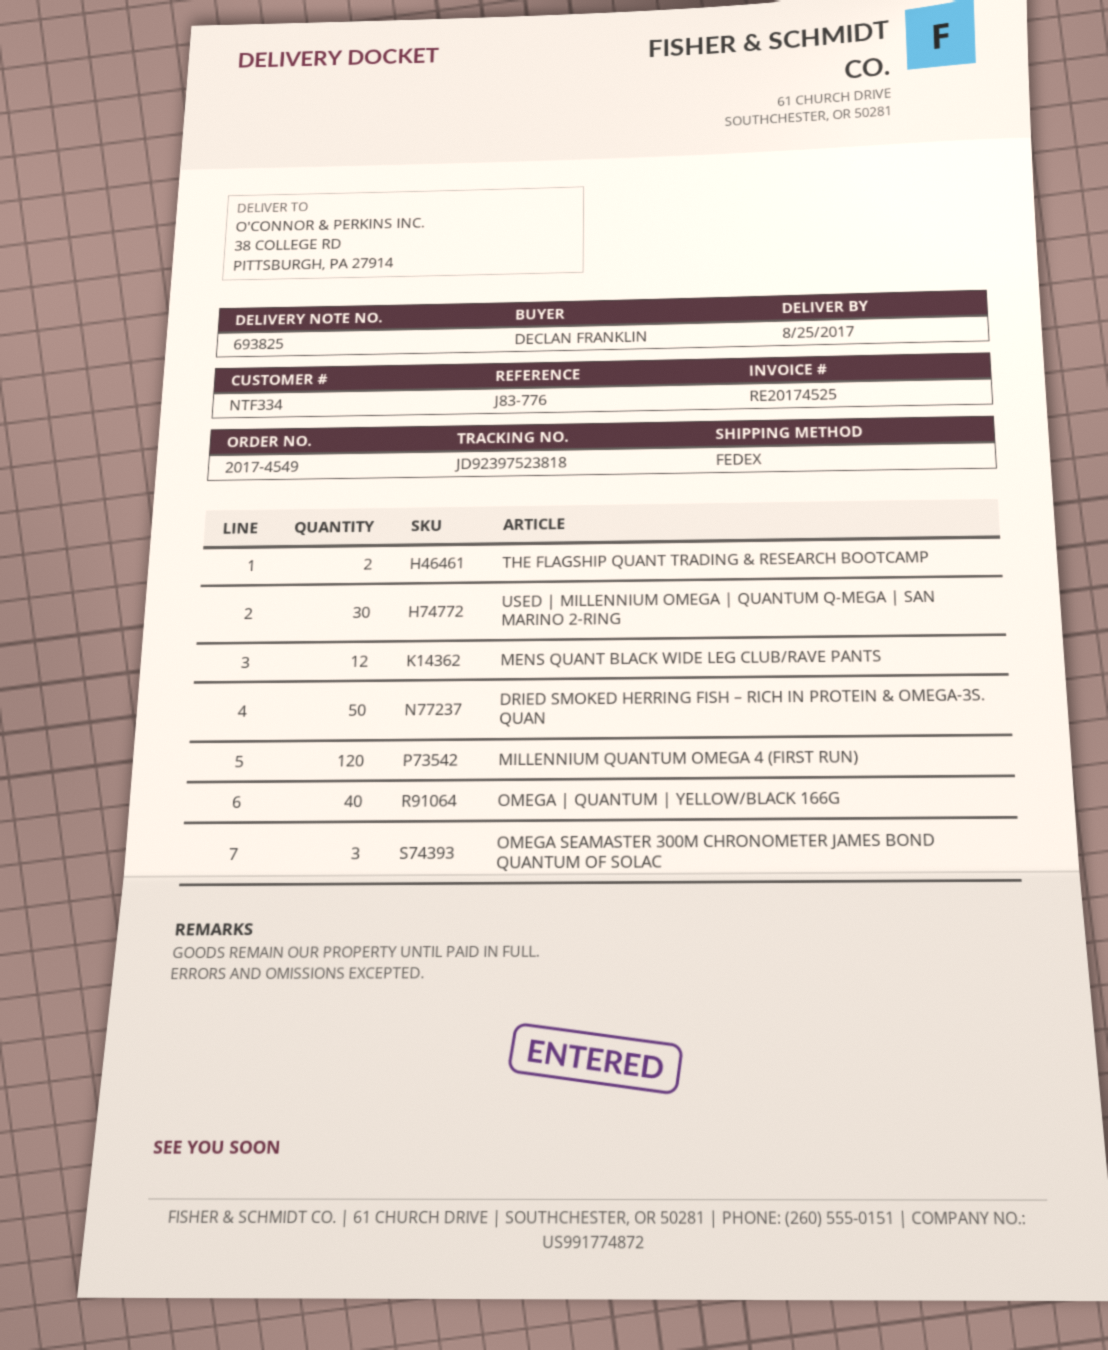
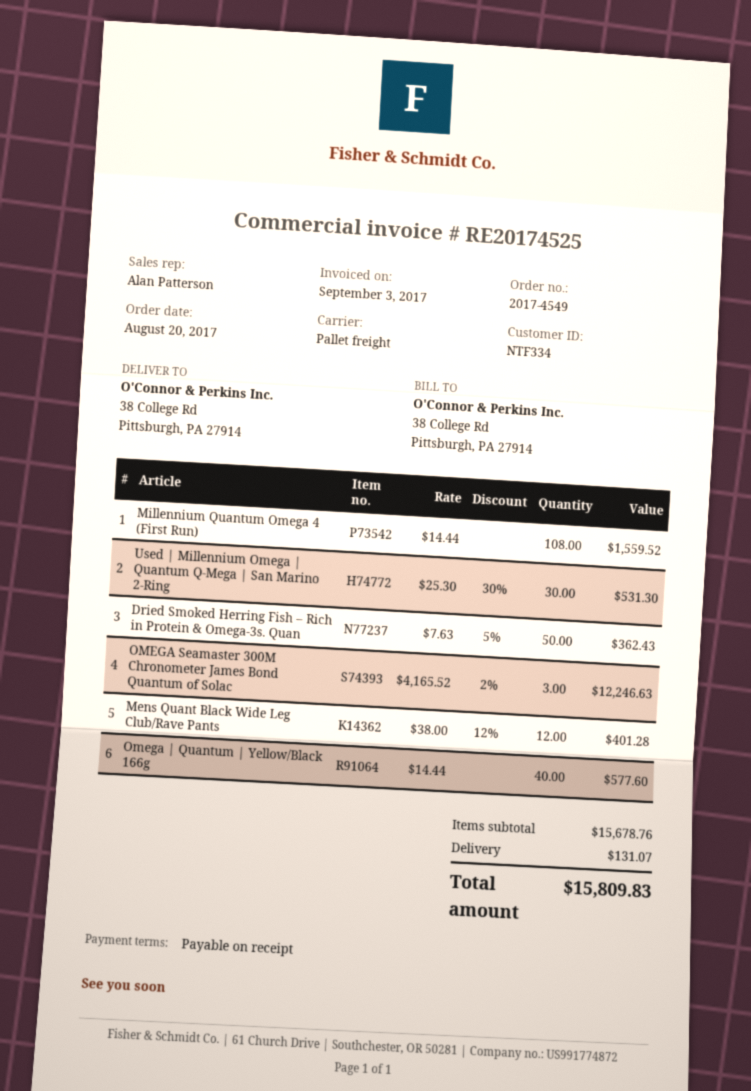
shipping method: FedEx -> pallet freight
THE FLAGSHIP QUANT TRADING & RESEARCH BOOTCAMP: 2 -> none
MILLENNIUM QUANTUM OMEGA 4 (FIRST RUN): 120 -> 108

